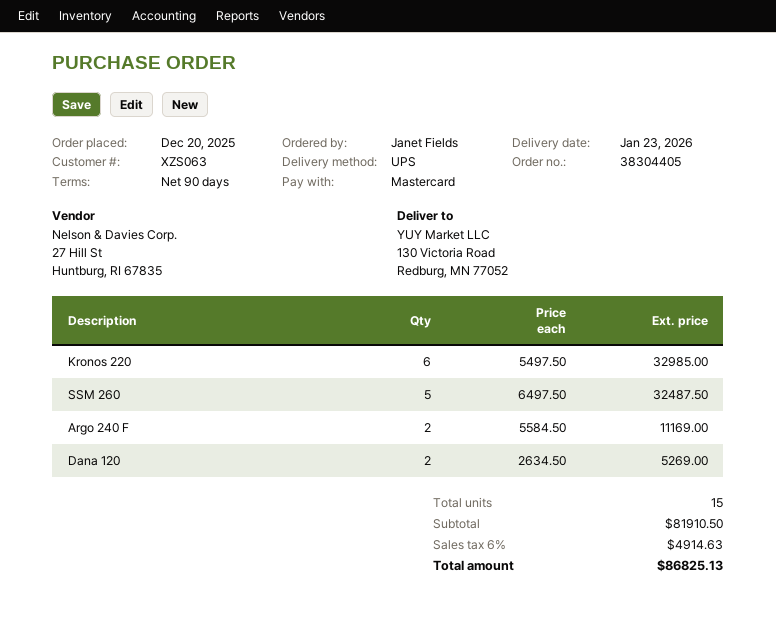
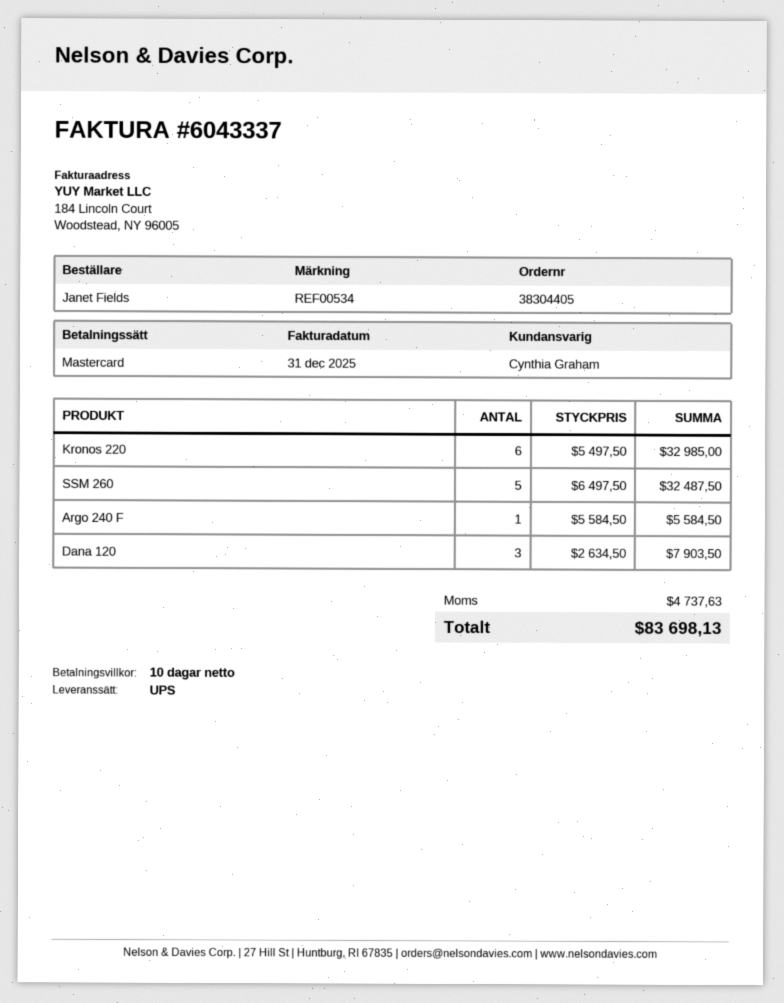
payment terms: 90 days -> 10 days
Argo 240 F: 2 x 5584.50 = 11169.00 -> 1 x 5584.50 = 5584.50
Dana 120: 2 x 2634.50 = 5269.00 -> 3 x 2634.50 = 7903.50
tax: 4914.63 -> 4737.63
total: 86825.13 -> 83698.13

